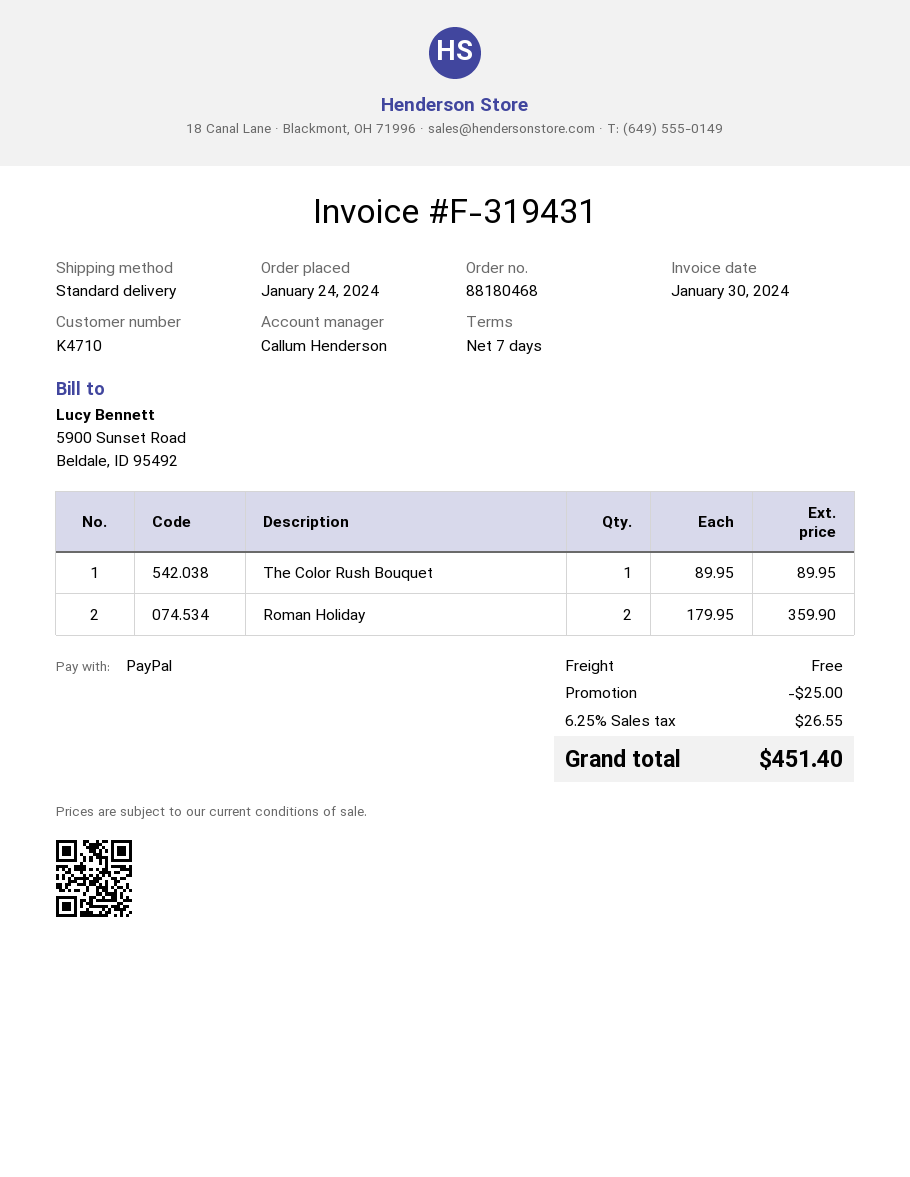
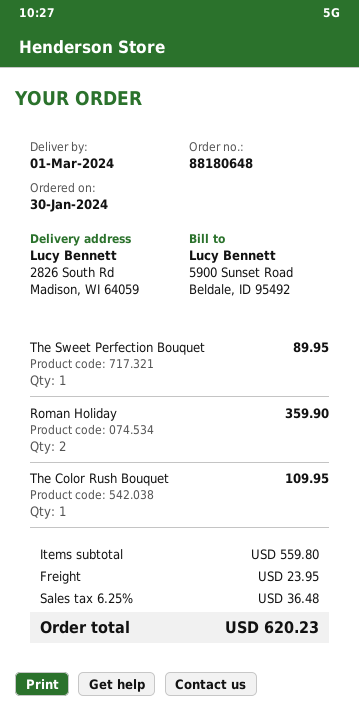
order number: 88180468 -> 88180648
order date: 2024-01-24 -> 2024-01-30
The Color Rush Bouquet: 1 for 89.95 -> 1 for 109.95
The Sweet Perfection Bouquet: none -> 1 for 89.95
discount: 25.00 -> none
shipping: 0.00 -> 23.95
tax: 6.25% = 26.55 -> 6.25% = 36.48
total: 451.40 -> 620.23

